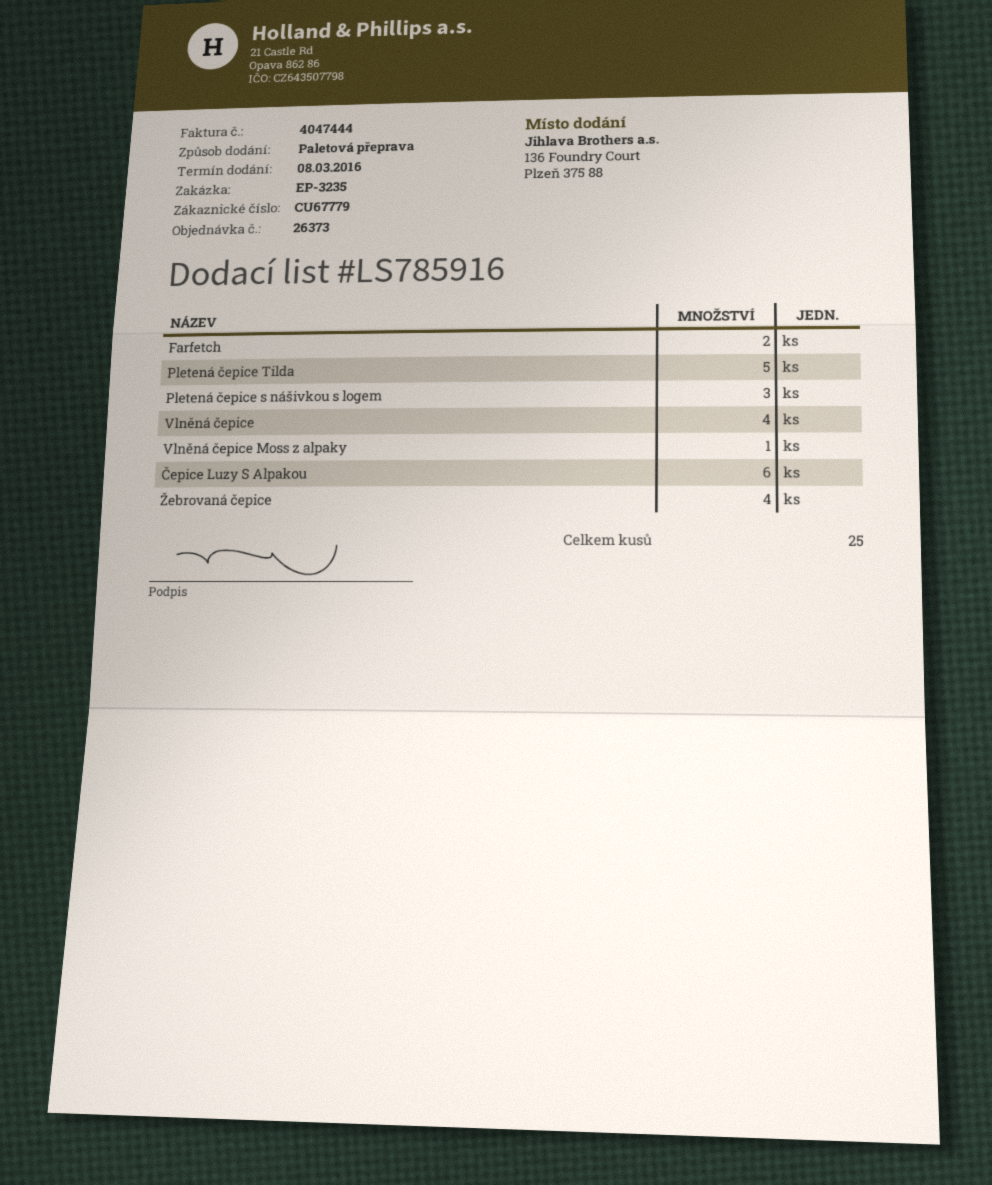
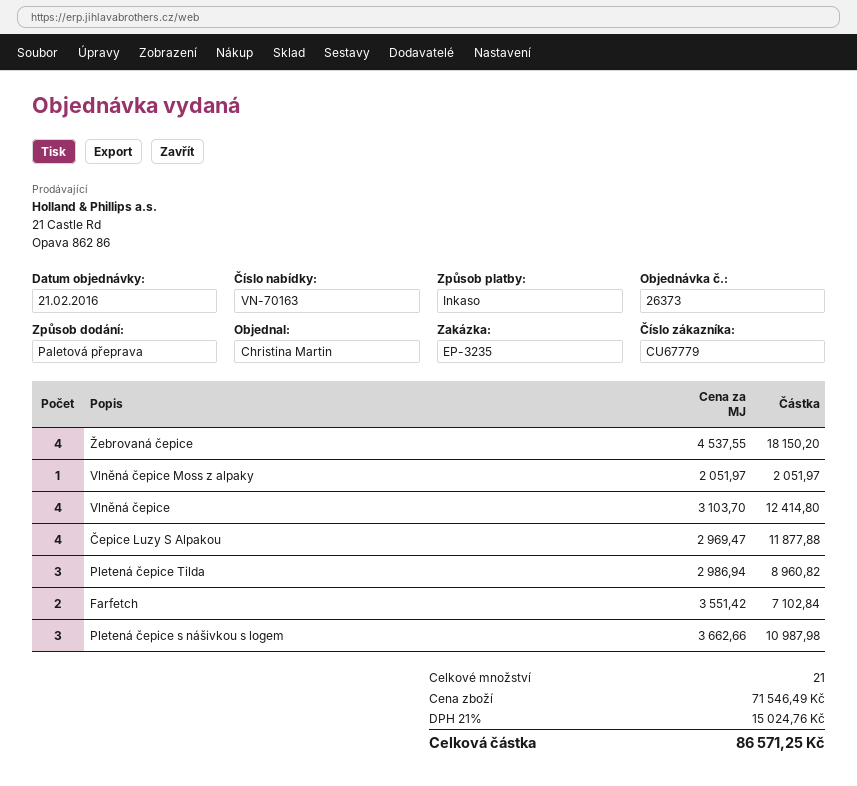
Pletená čepice Tilda: 5 -> 3
Čepice Luzy S Alpakou: 6 -> 4
total quantity: 25 -> 21

